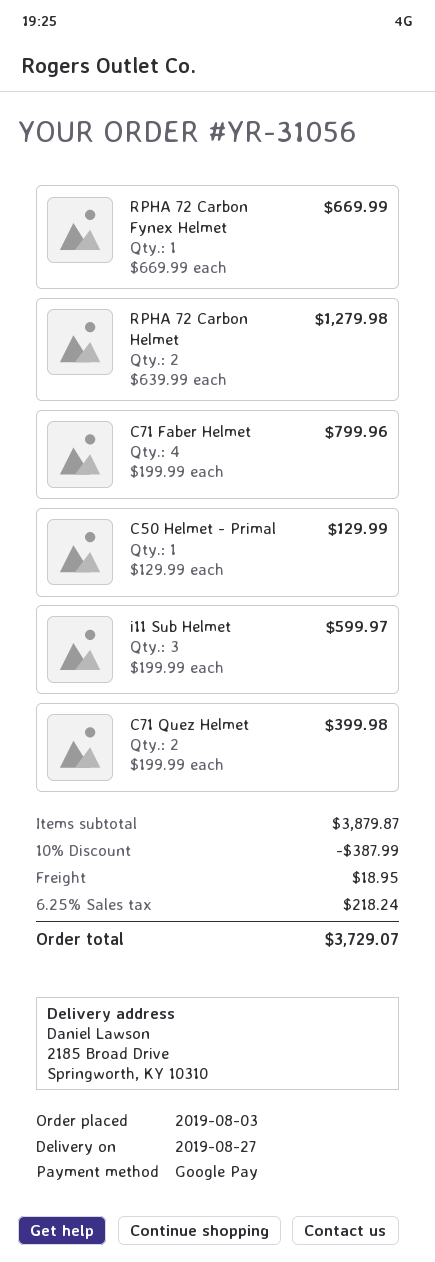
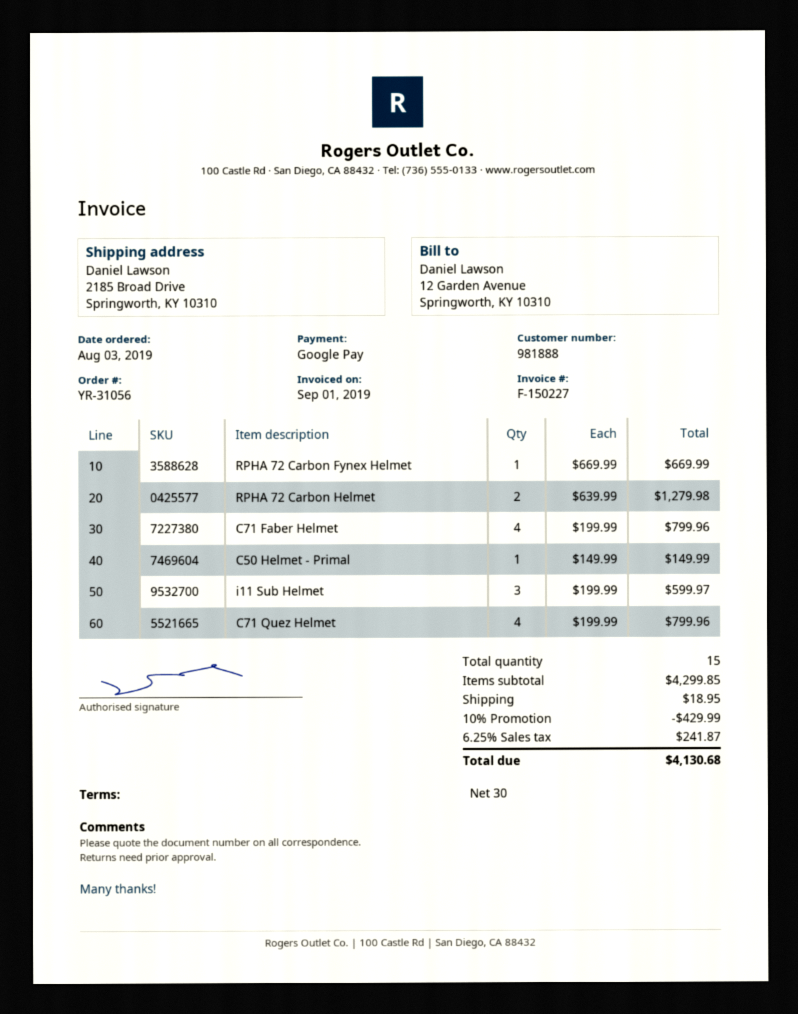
C50 Helmet - Primal: 1 x 129.99 = 129.99 -> 1 x 149.99 = 149.99
C71 Quez Helmet: 2 x 199.99 = 399.98 -> 4 x 199.99 = 799.96
subtotal: 3879.87 -> 4299.85
discount: 10% = 387.99 -> 10% = 429.99
tax: 6.25% = 218.24 -> 6.25% = 241.87
total: 3729.07 -> 4130.68

